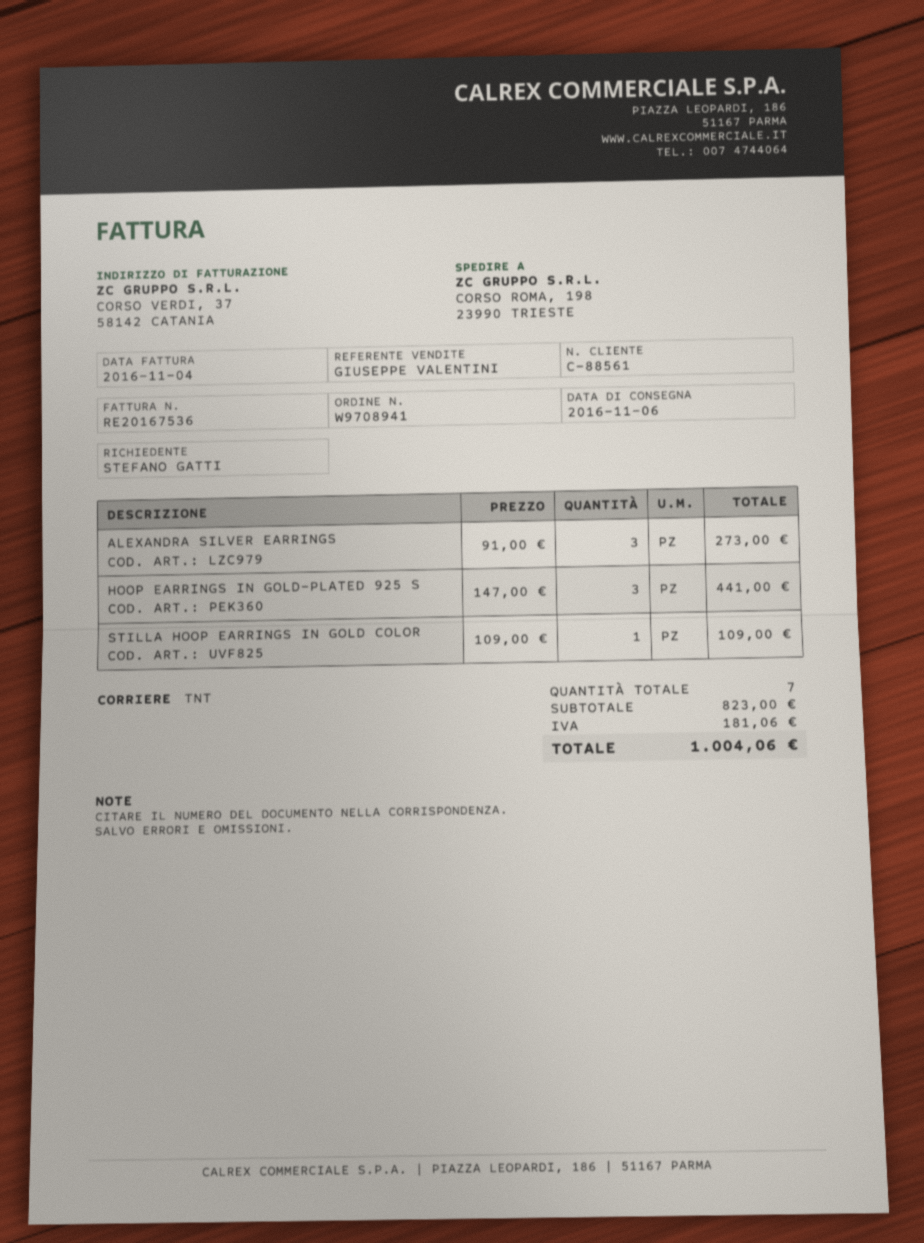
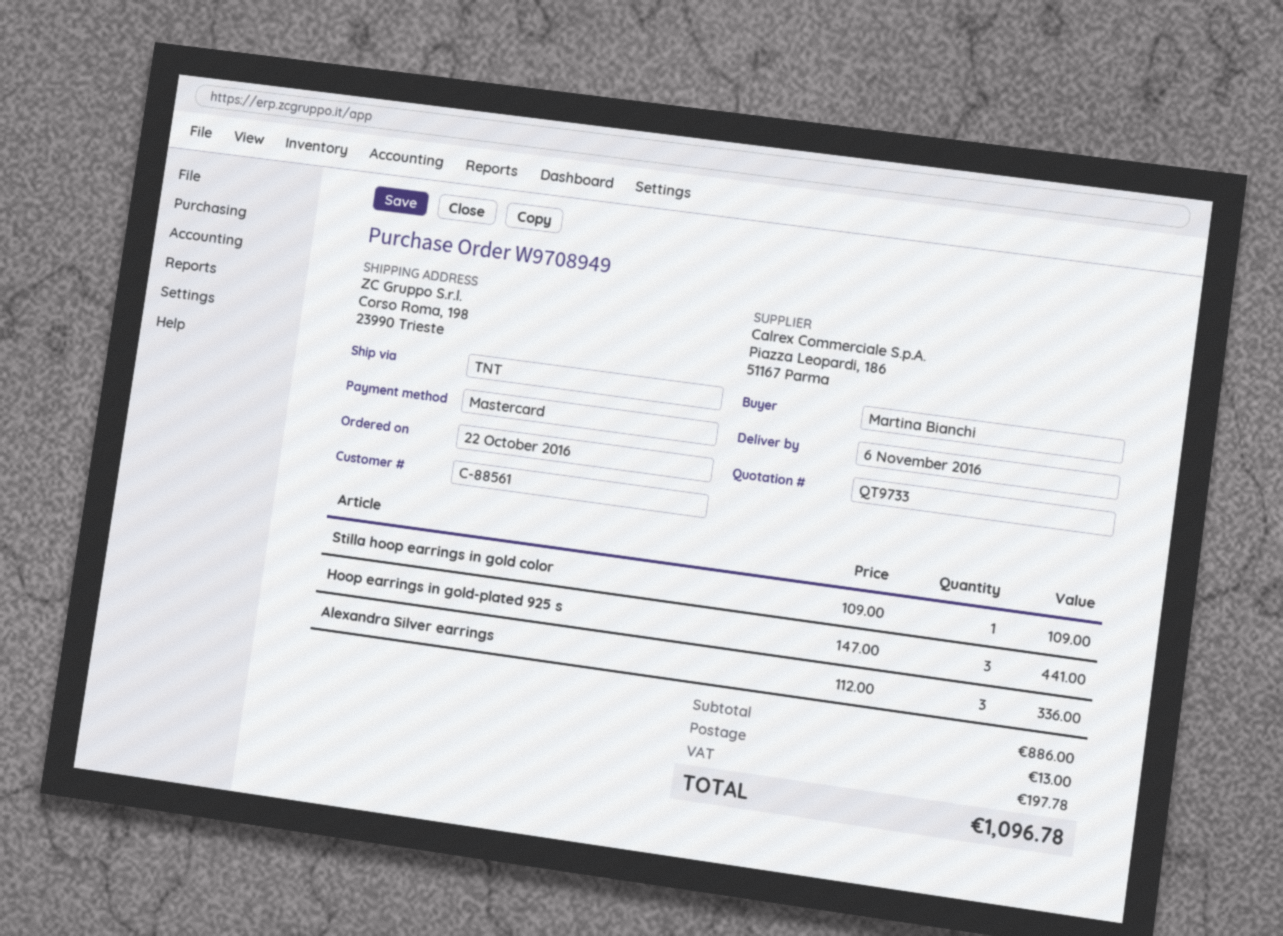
order number: W9708941 -> W9708949
ordered by: STEFANO GATTI -> Martina Bianchi
ALEXANDRA SILVER EARRINGS: 3 x 91.00 = 273.00 -> 3 x 112.00 = 336.00
subtotal: 823.00 -> 886.00
shipping: none -> 13.00
tax: 181.06 -> 197.78
total: 1004.06 -> 1096.78

